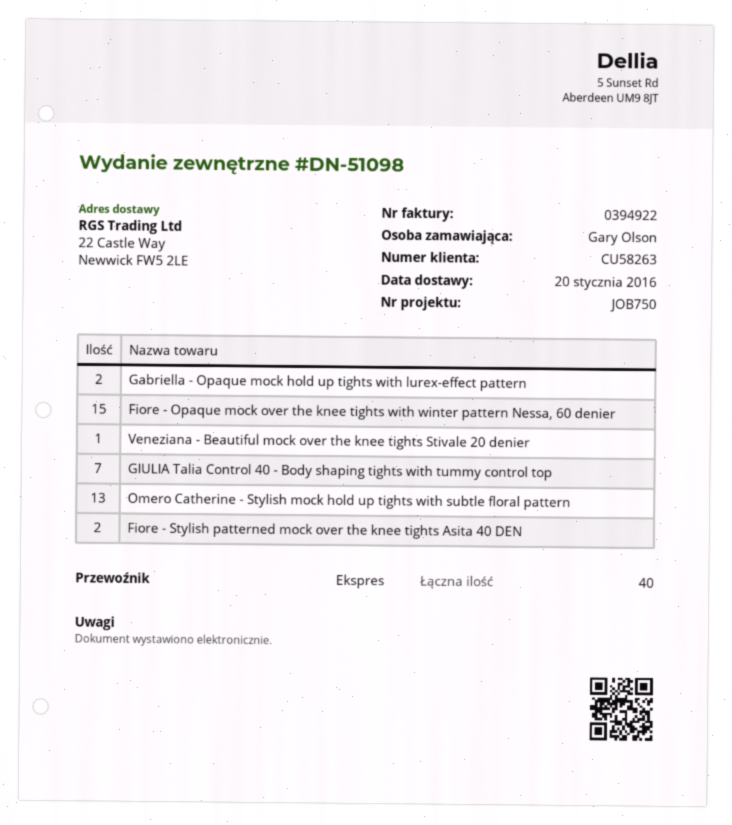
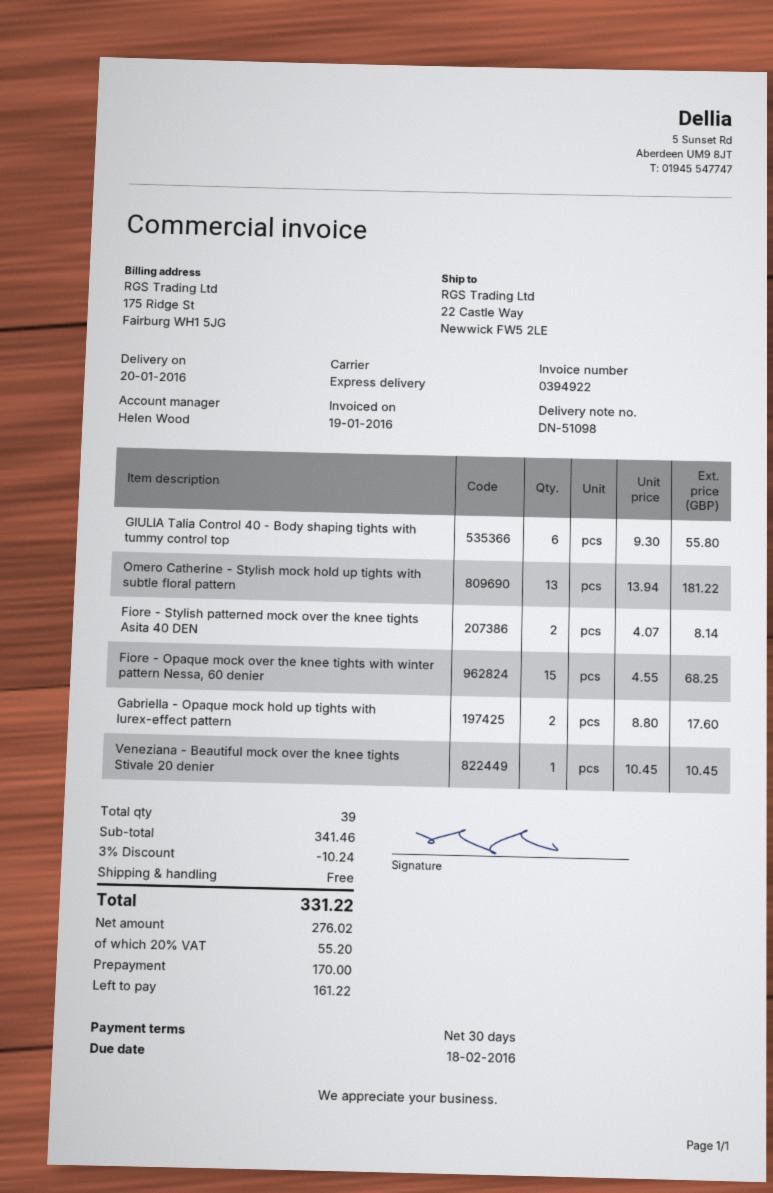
GIULIA Talia Control 40 - Body shaping tights with tummy control top: 7 -> 6
total quantity: 40 -> 39

